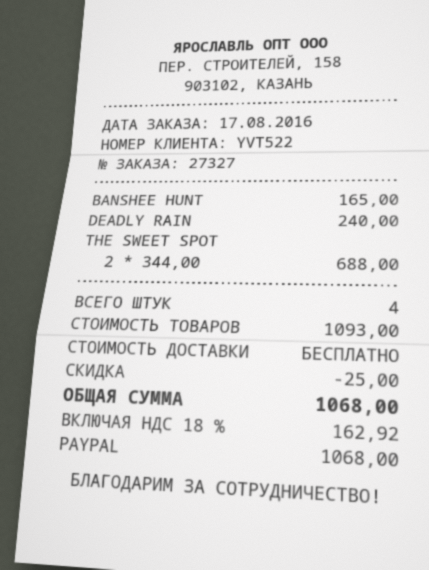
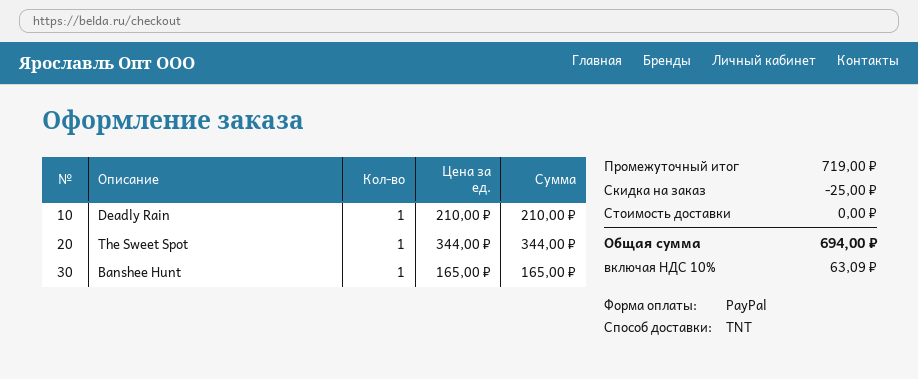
DEADLY RAIN: 1 x 240.00 = 240.00 -> 1 x 210.00 = 210.00
THE SWEET SPOT: 2 x 344.00 = 688.00 -> 1 x 344.00 = 344.00
subtotal: 1093.00 -> 719.00
tax: 18% = 162.92 -> 10% = 63.09
total: 1068.00 -> 694.00

